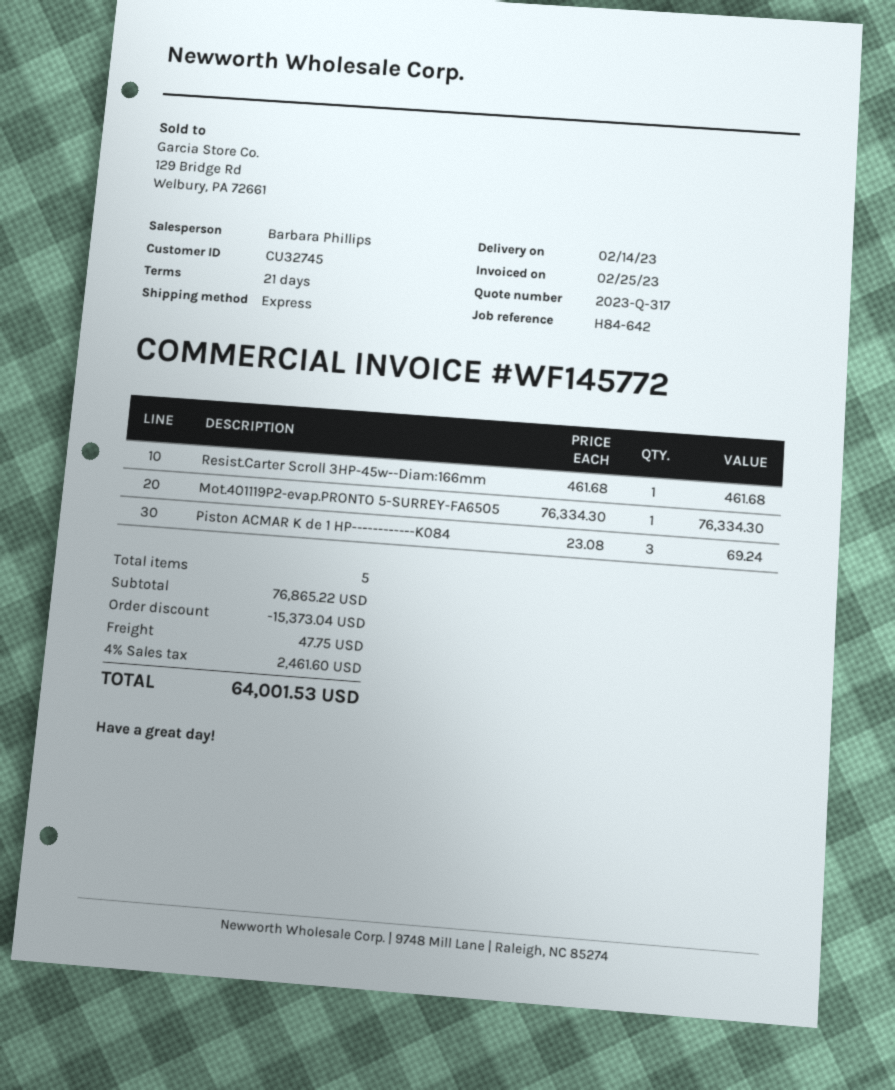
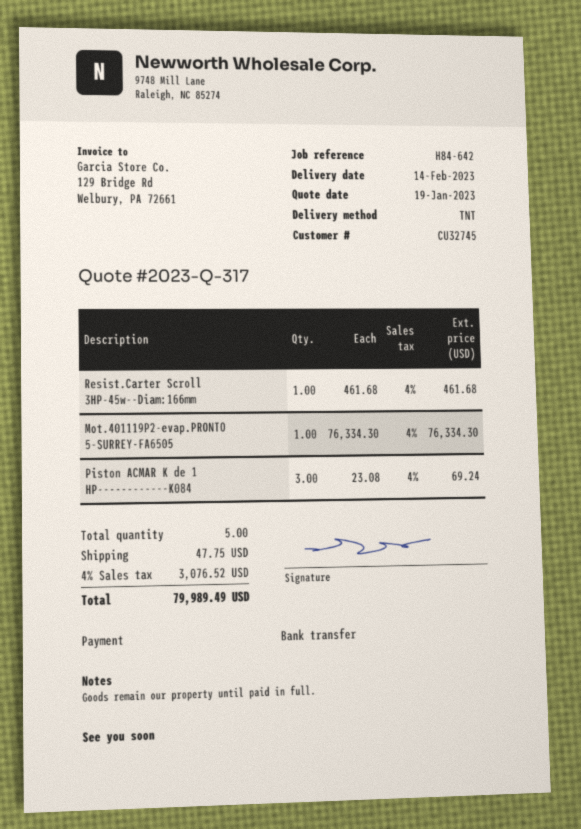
shipping method: express -> TNT
discount: 15373.04 -> none
tax: 4% = 2461.60 -> 4% = 3076.52
total: 64001.53 -> 79989.49

